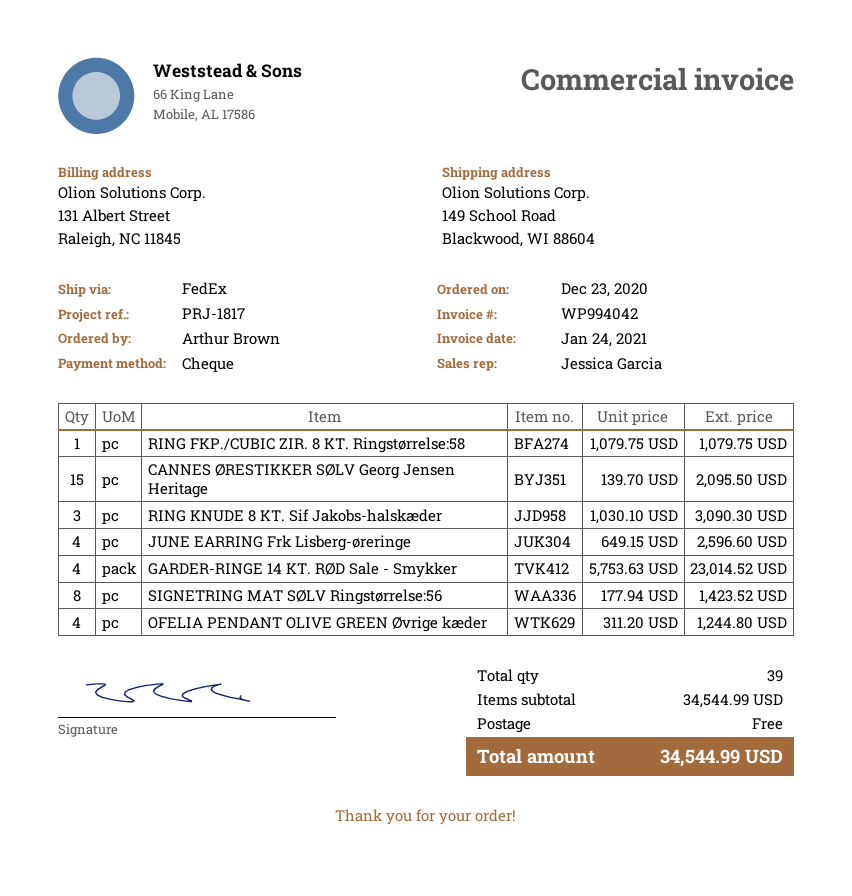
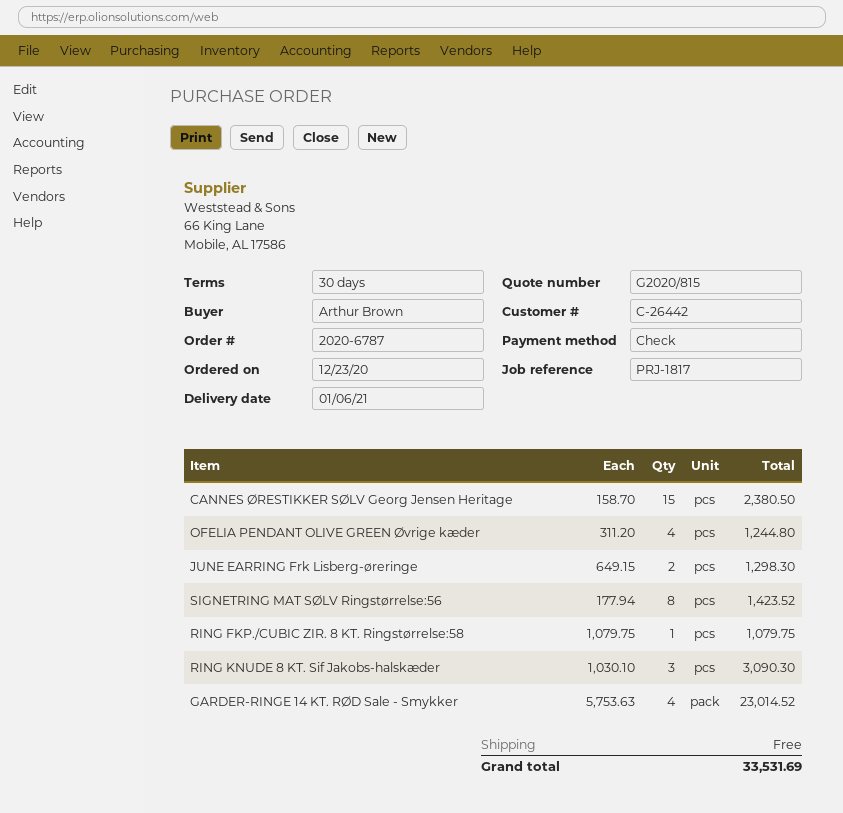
CANNES ØRESTIKKER SØLV Georg Jensen Heritage: 15 x 139.70 = 2095.50 -> 15 x 158.70 = 2380.50
JUNE EARRING Frk Lisberg-øreringe: 4 x 649.15 = 2596.60 -> 2 x 649.15 = 1298.30
total: 34544.99 -> 33531.69

